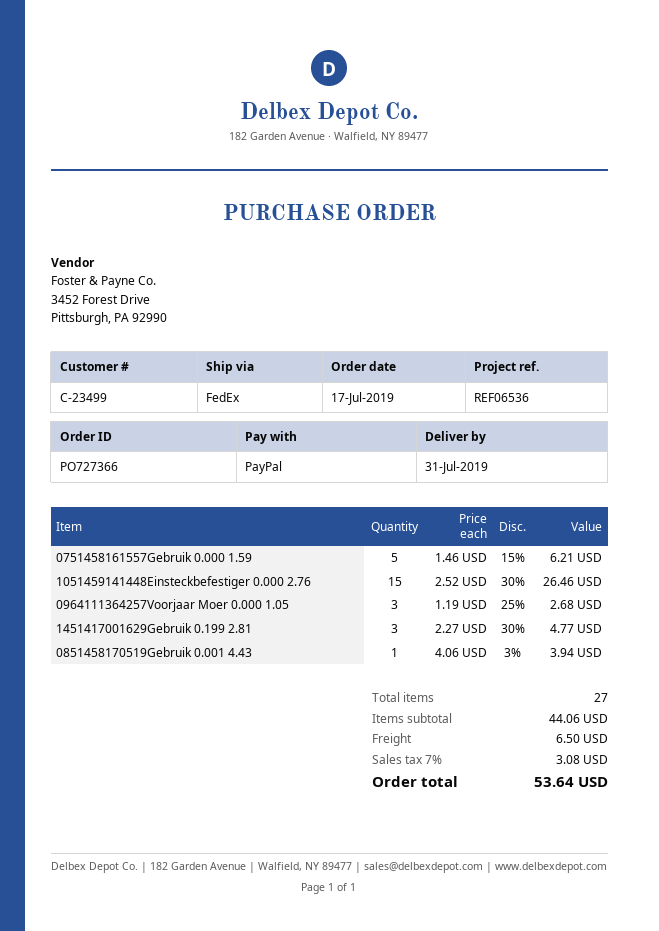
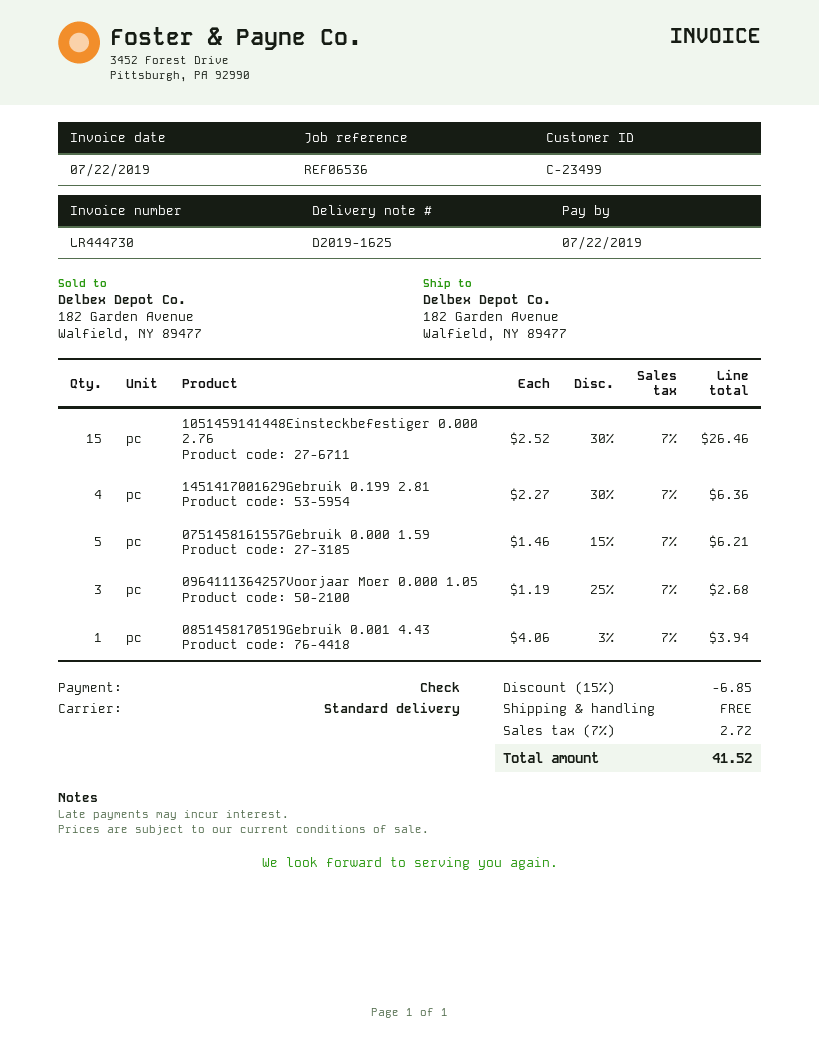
payment method: PayPal -> cheque
shipping method: FedEx -> standard
1451417001629Gebruik 0.199 2.81: 3 x 2.27 - 30% = 4.77 -> 4 x 2.27 - 30% = 6.36
discount: none -> 15% = 6.85
shipping: 6.50 -> 0.00
tax: 7% = 3.08 -> 7% = 2.72
total: 53.64 -> 41.52

